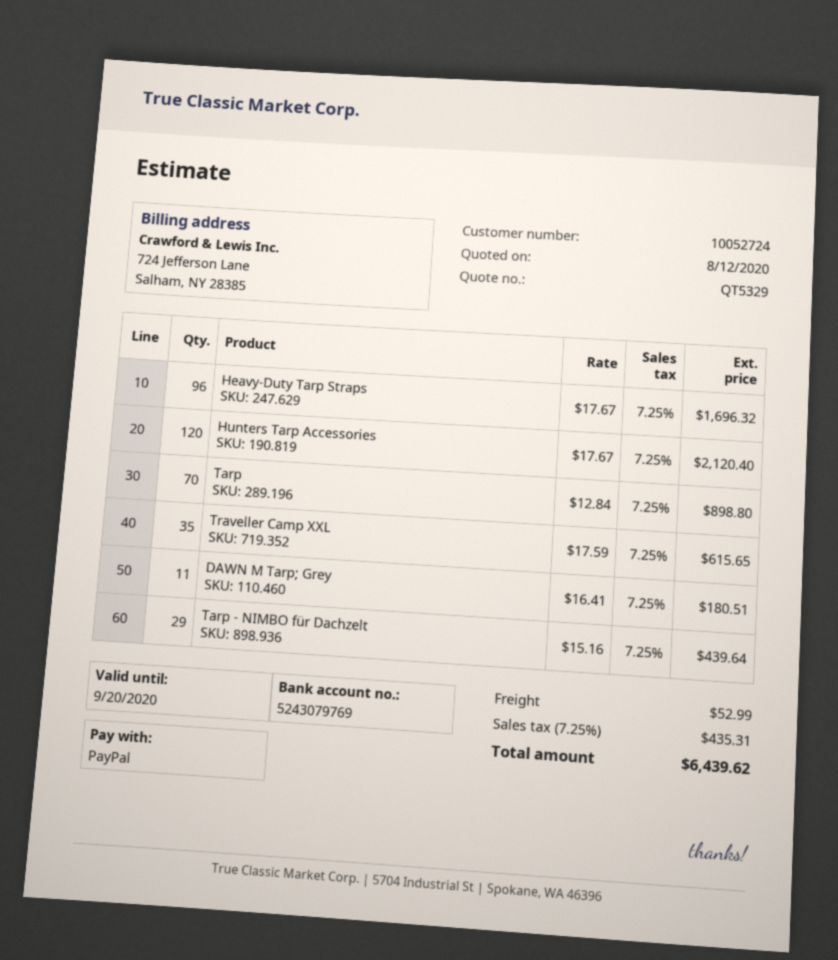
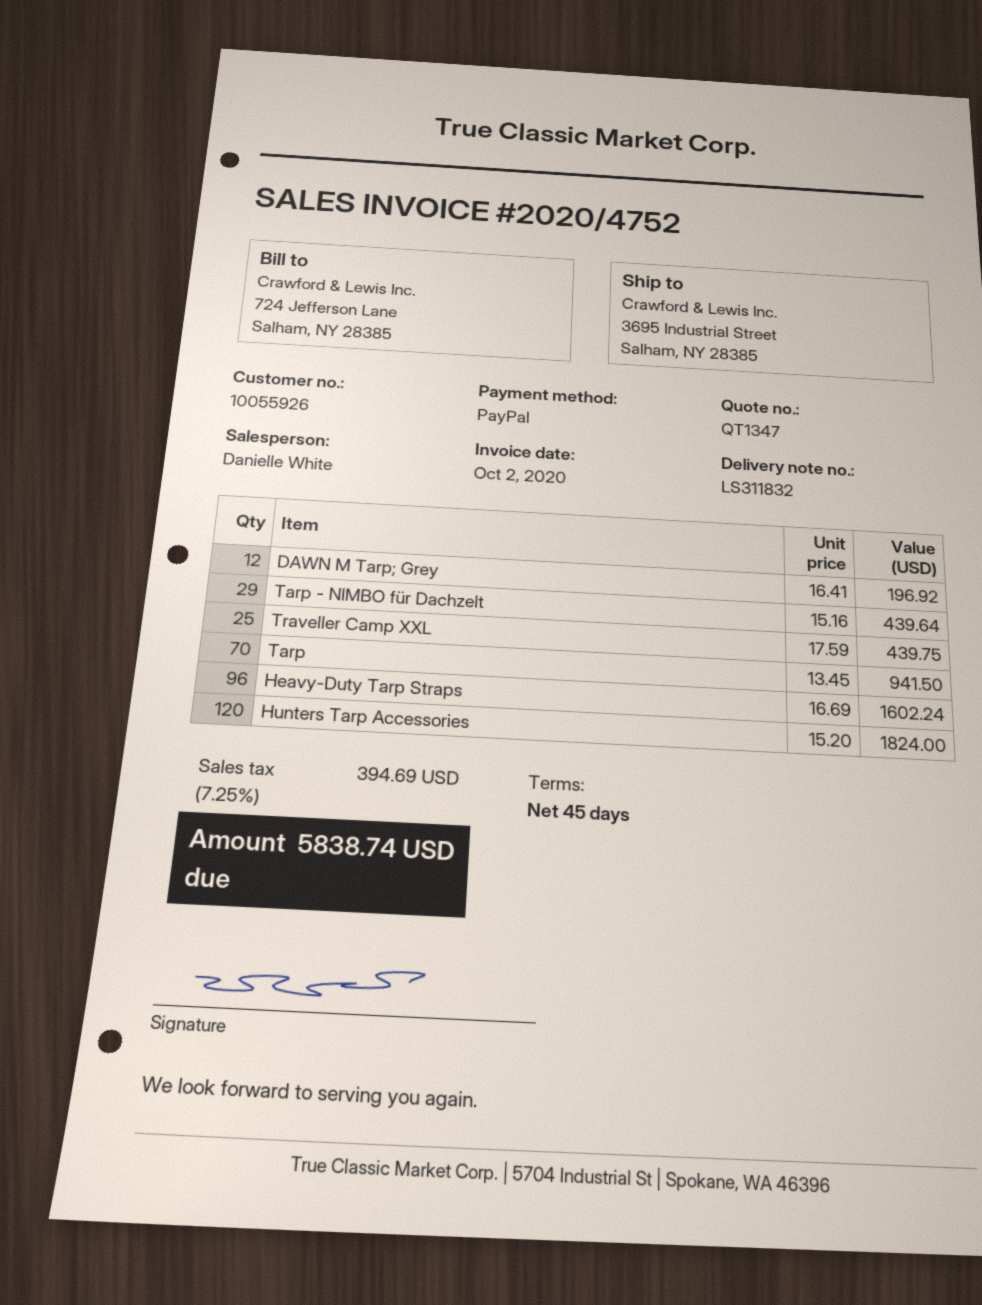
quote number: QT5329 -> QT1347
customer number: 10052724 -> 10055926
Heavy-Duty Tarp Straps: 96 x 17.67 = 1696.32 -> 96 x 16.69 = 1602.24
Hunters Tarp Accessories: 120 x 17.67 = 2120.40 -> 120 x 15.20 = 1824.00
Tarp: 70 x 12.84 = 898.80 -> 70 x 13.45 = 941.50
Traveller Camp XXL: 35 x 17.59 = 615.65 -> 25 x 17.59 = 439.75
DAWN M Tarp; Grey: 11 x 16.41 = 180.51 -> 12 x 16.41 = 196.92
shipping: 52.99 -> none
tax: 7.25% = 435.31 -> 7.25% = 394.69
total: 6439.62 -> 5838.74

